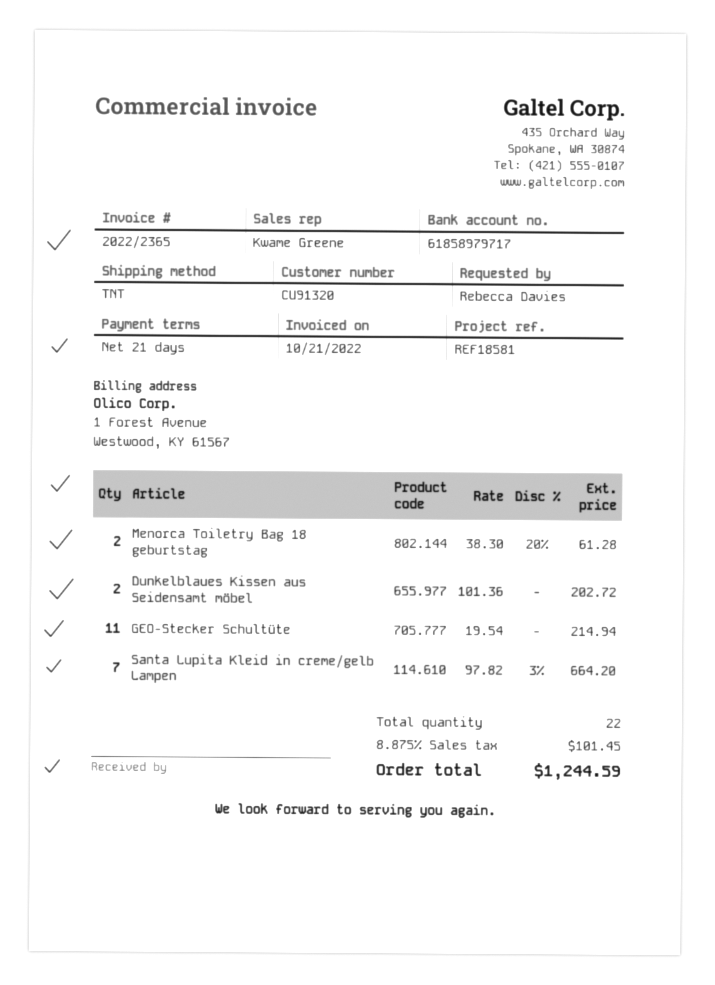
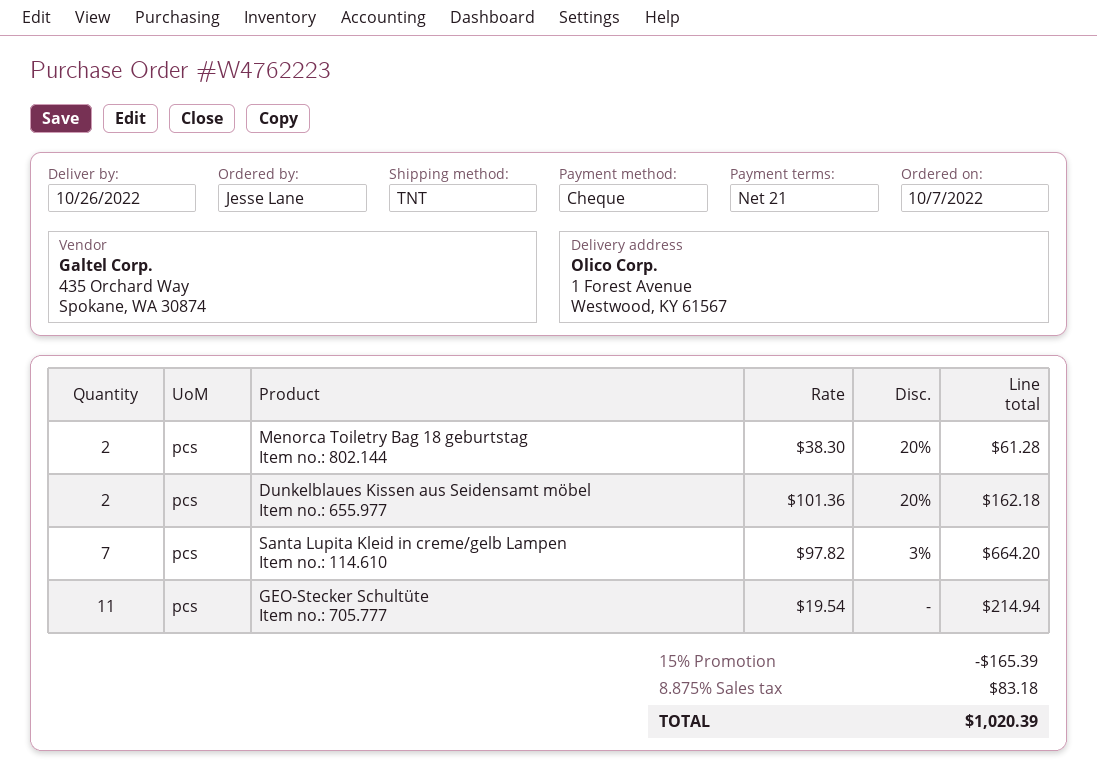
ordered by: Rebecca Davies -> Jesse Lane
Dunkelblaues Kissen aus Seidensamt möbel: 2 x 101.36 = 202.72 -> 2 x 101.36 - 20% = 162.18
discount: none -> 15% = 165.39
tax: 8.875% = 101.45 -> 8.875% = 83.18
total: 1244.59 -> 1020.39

